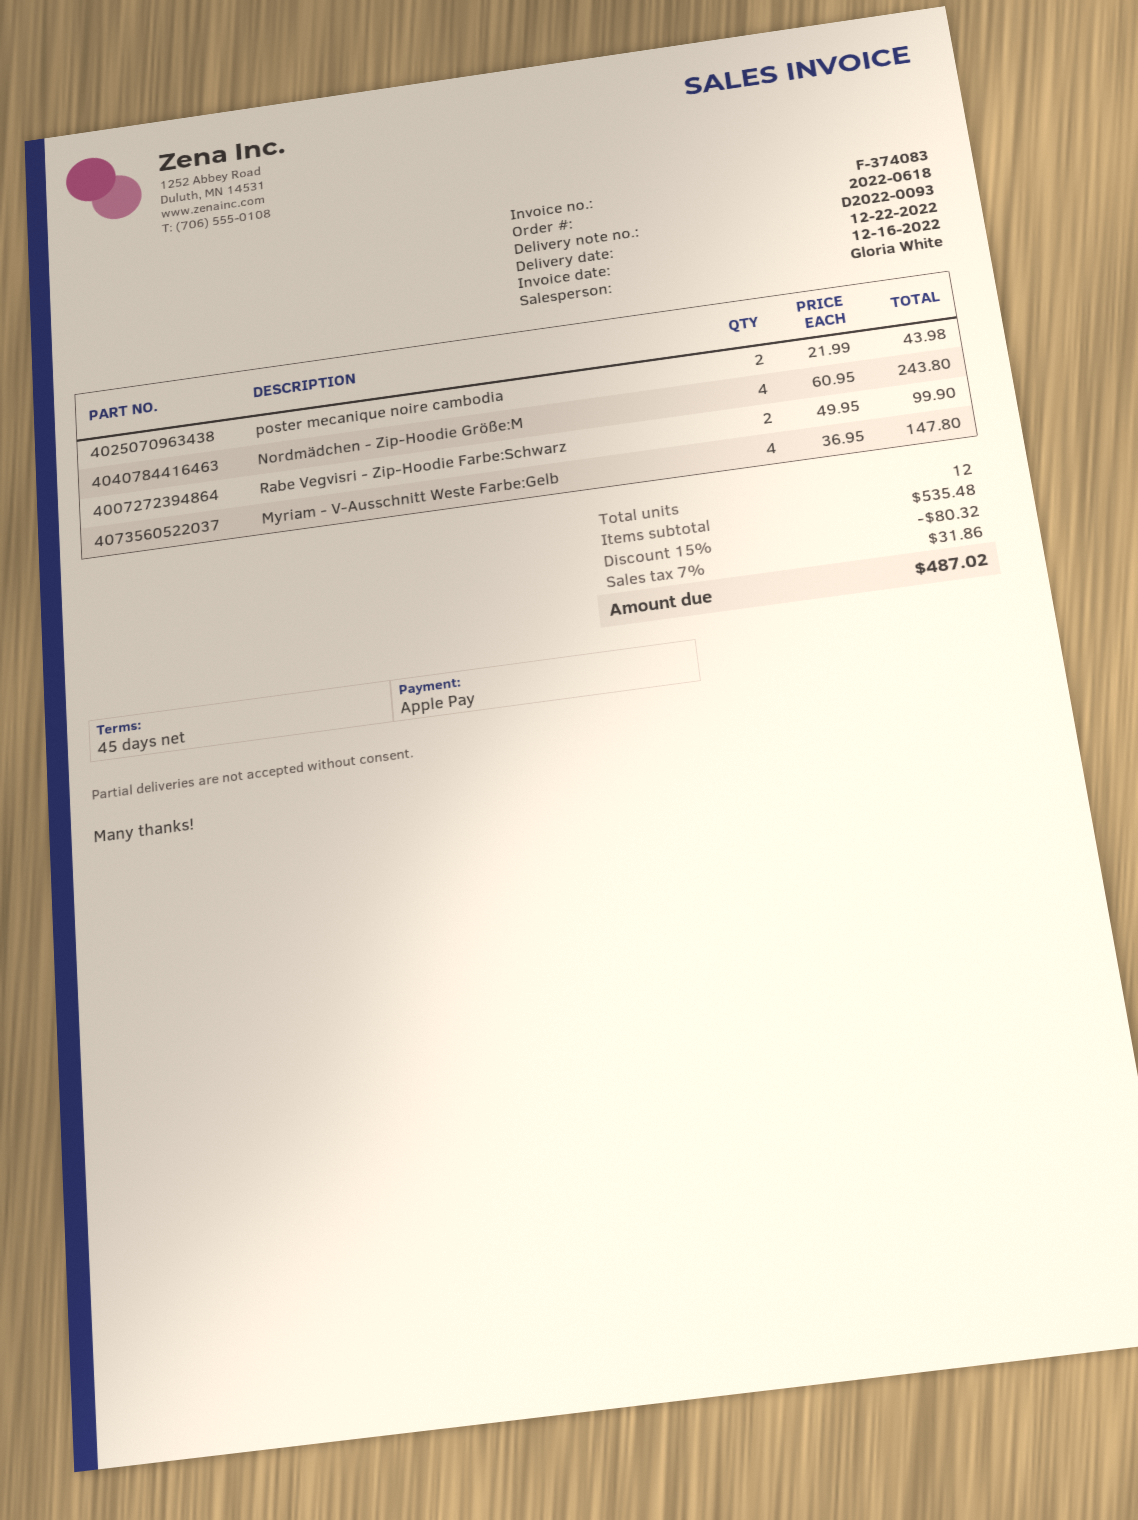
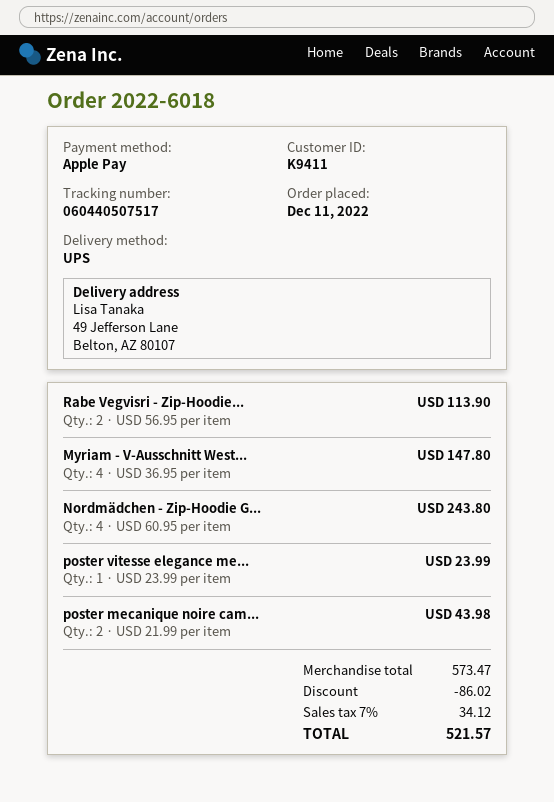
order number: 2022-0618 -> 2022-6018
Rabe Vegvisri - Zip-Hoodie Farbe:Schwarz: 2 x 49.95 = 99.90 -> 2 x 56.95 = 113.90
poster vitesse elegance me...: none -> 1 x 23.99 = 23.99
subtotal: 535.48 -> 573.47
discount: 80.32 -> 86.02
tax: 7% = 31.86 -> 7% = 34.12
total: 487.02 -> 521.57

